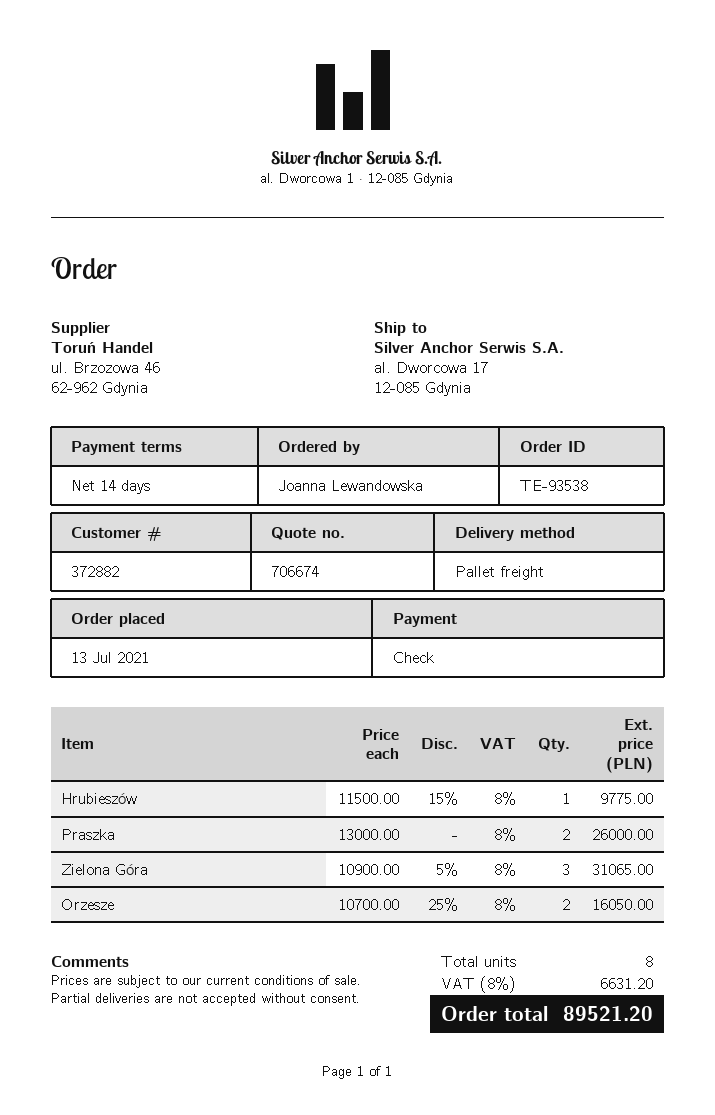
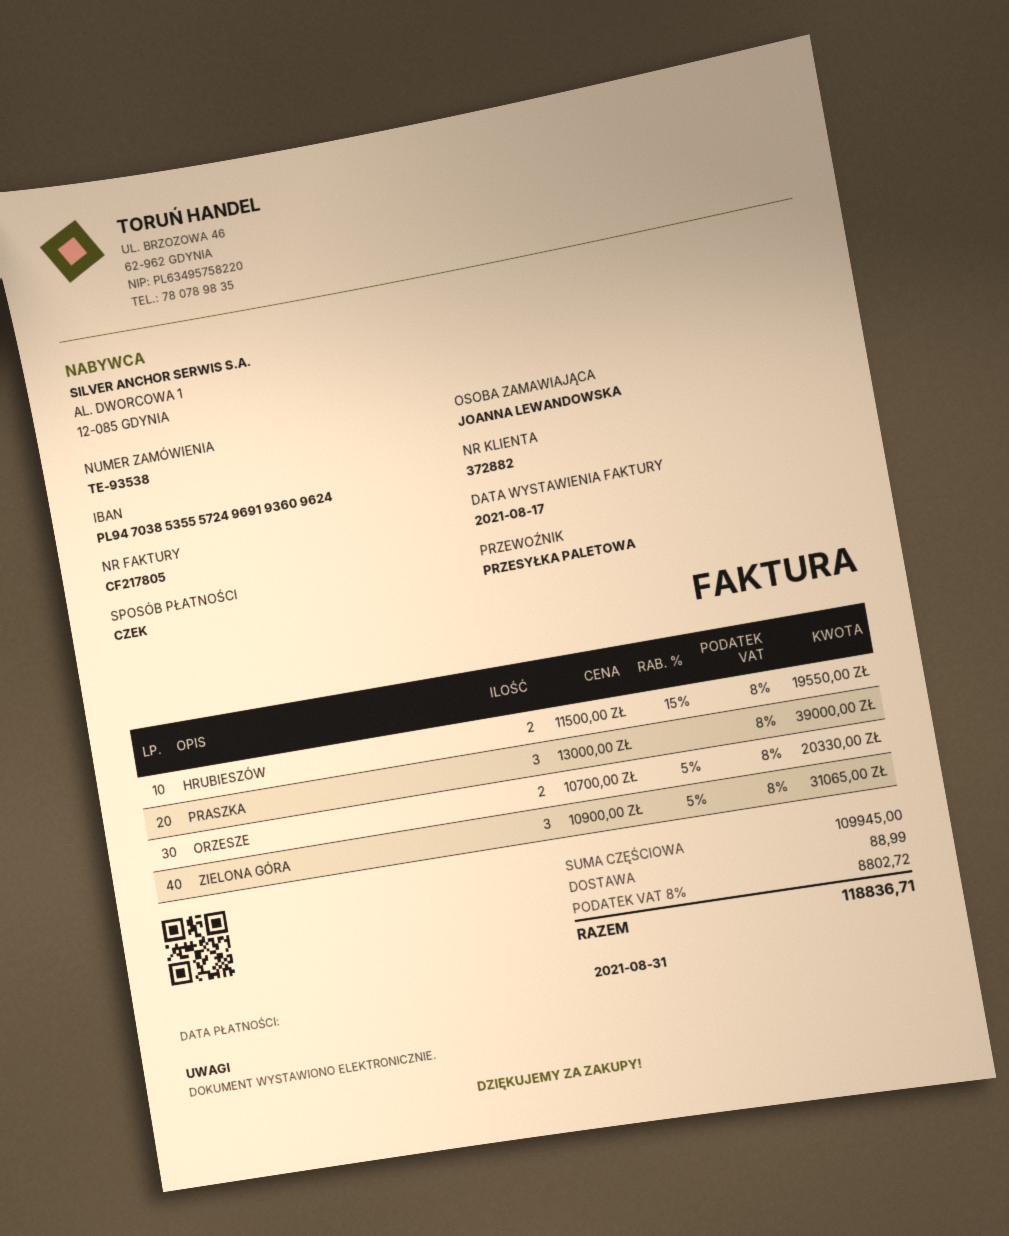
Hrubieszów: 1 x 11500.00 - 15% = 9775.00 -> 2 x 11500.00 - 15% = 19550.00
Praszka: 2 x 13000.00 = 26000.00 -> 3 x 13000.00 = 39000.00
Orzesze: 2 x 10700.00 - 25% = 16050.00 -> 2 x 10700.00 - 5% = 20330.00
shipping: none -> 88.99
tax: 8% = 6631.20 -> 8% = 8802.72
total: 89521.20 -> 118836.71

